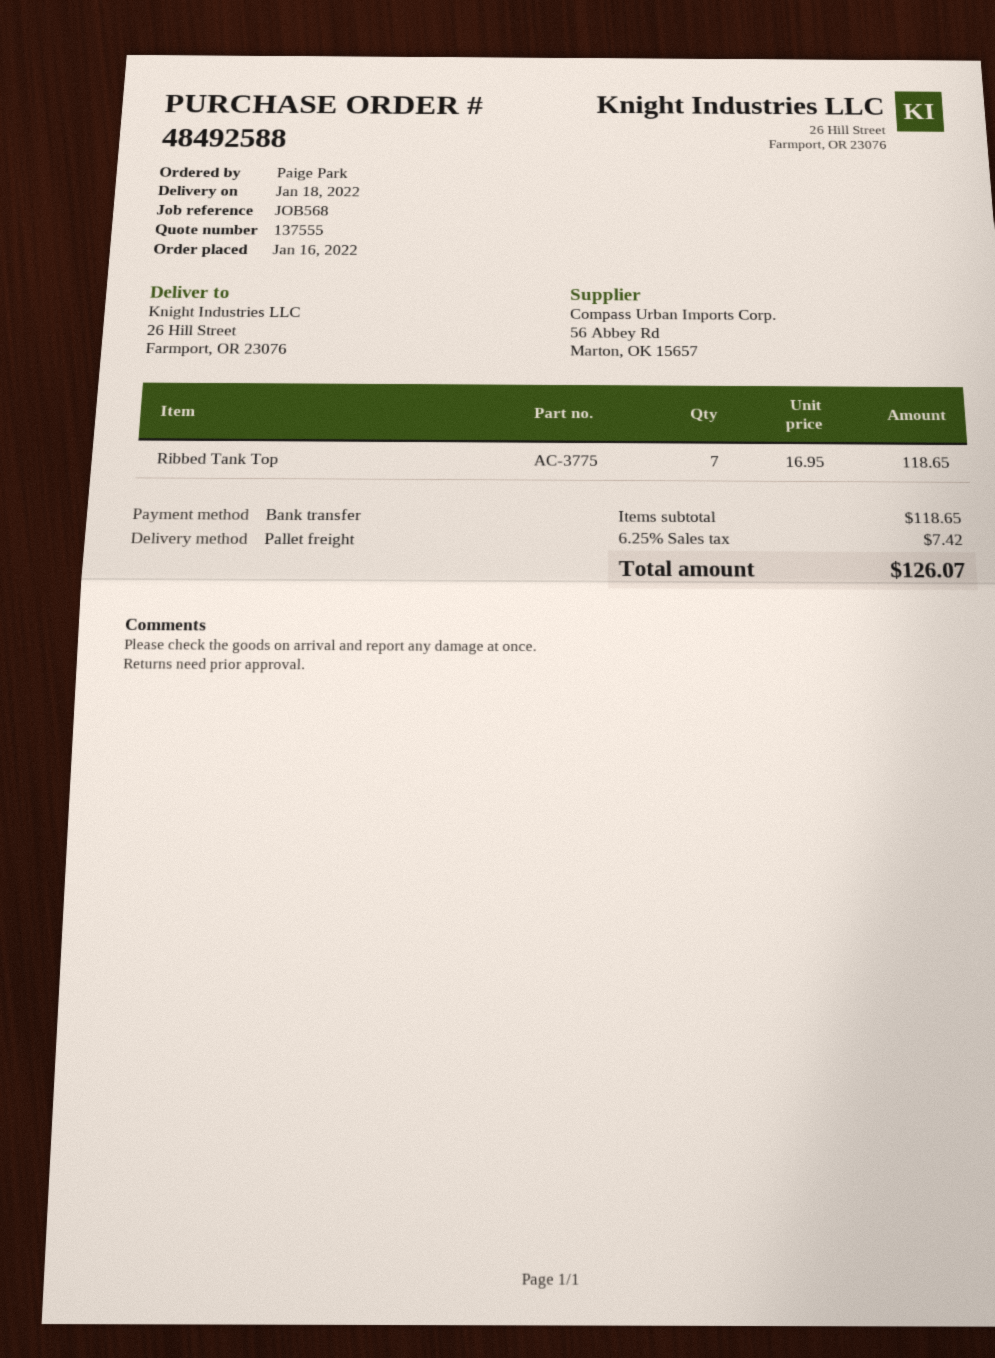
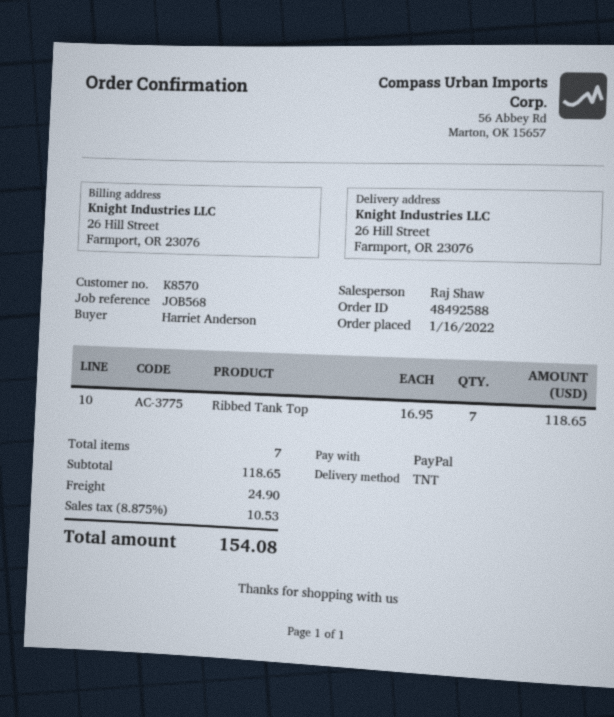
ordered by: Paige Park -> Harriet Anderson
payment method: bank transfer -> PayPal
shipping method: pallet freight -> TNT
shipping: none -> 24.90
tax: 6.25% = 7.42 -> 8.875% = 10.53
total: 126.07 -> 154.08

